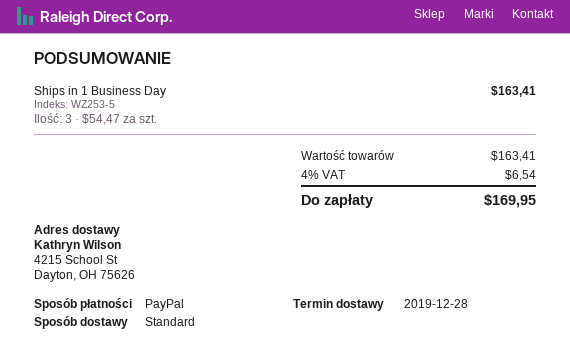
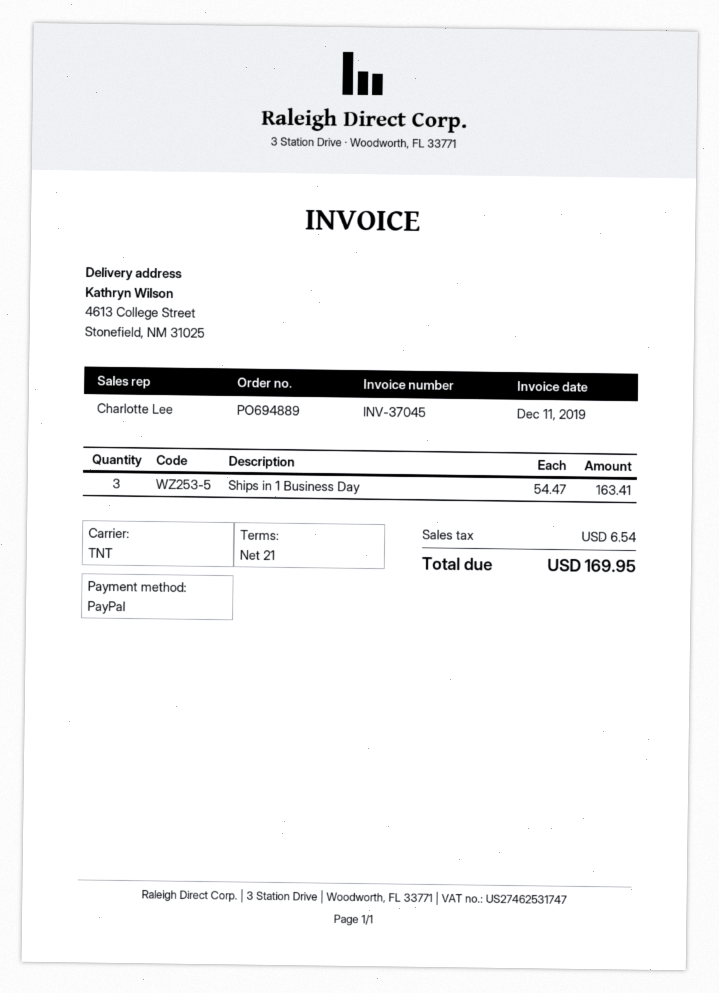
shipping method: standard -> TNT
ship to: 4215 School St, Dayton, OH 75626 -> 4613 College Street, Stonefield, NM 31025

